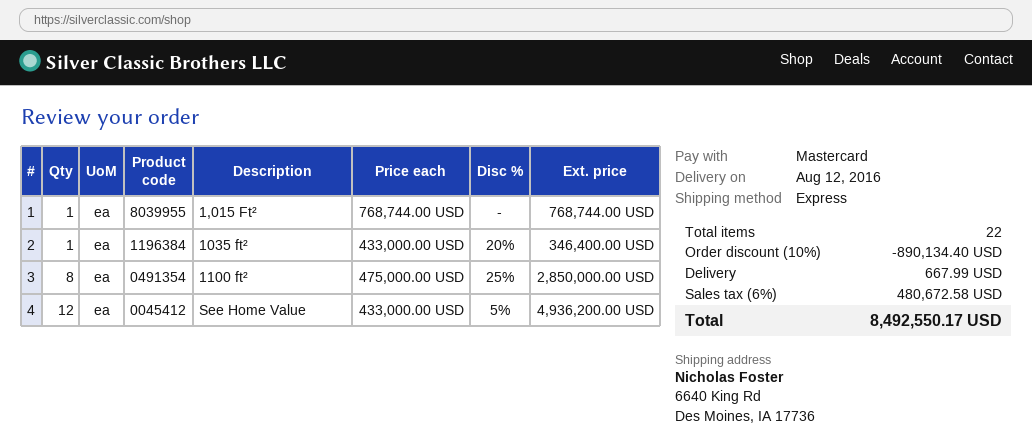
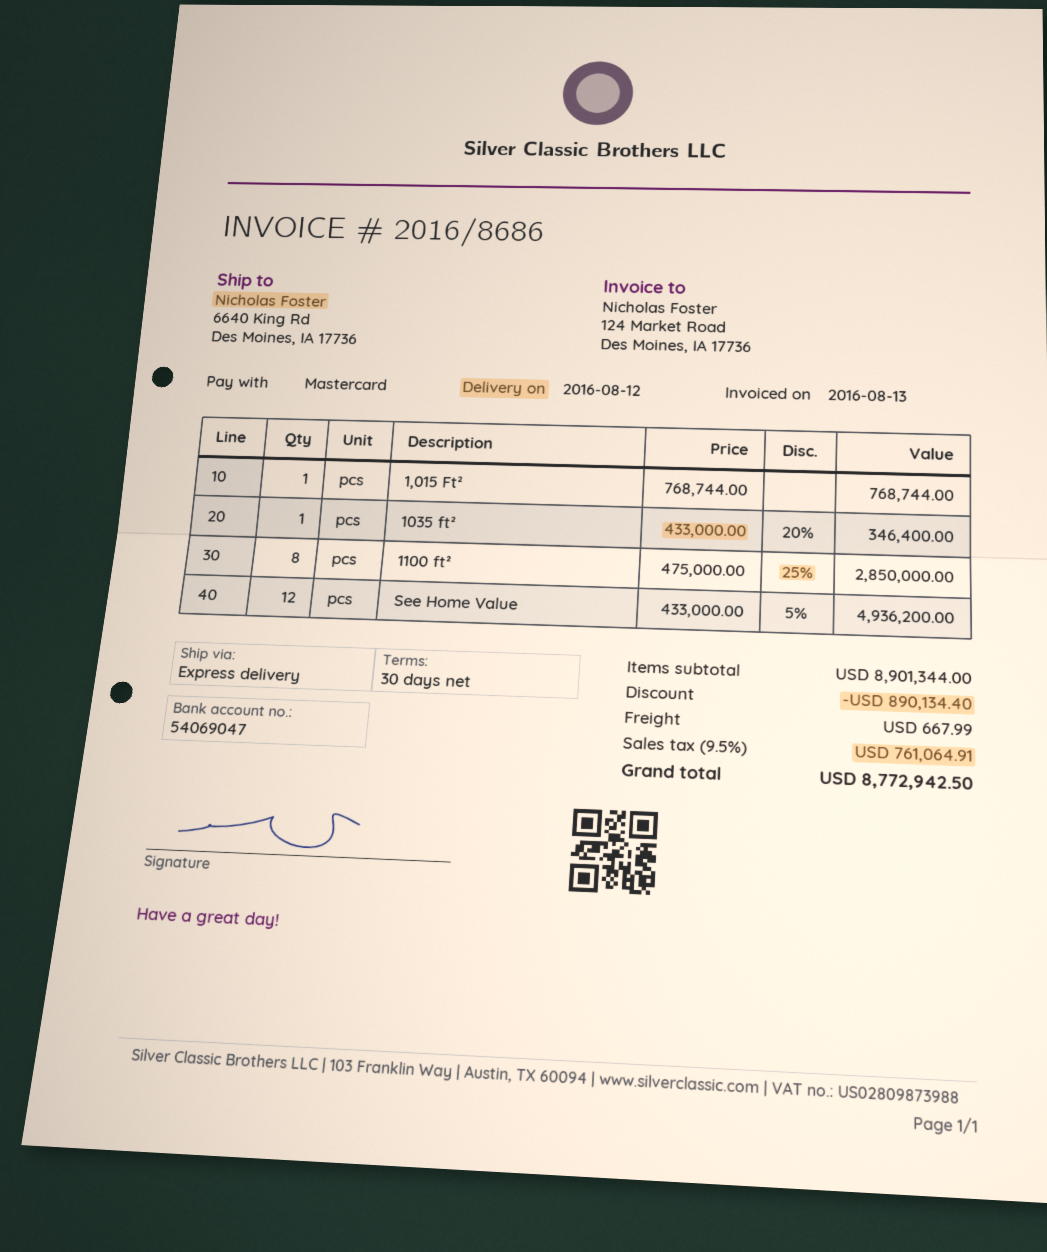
tax: 6% = 480672.58 -> 9.5% = 761064.91
total: 8492550.17 -> 8772942.50

